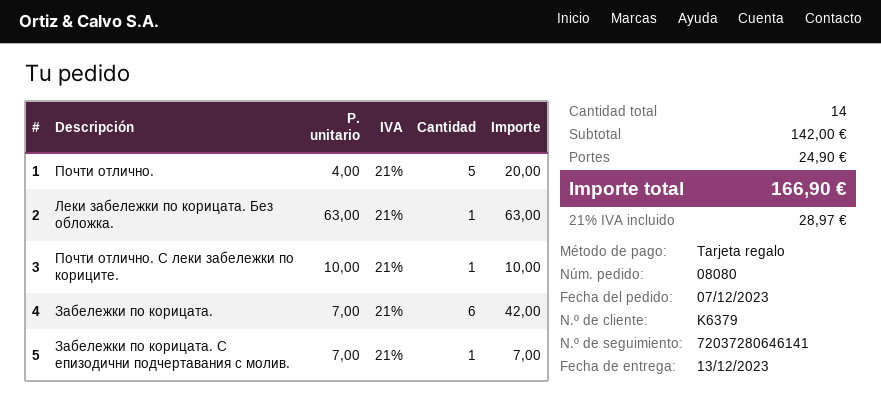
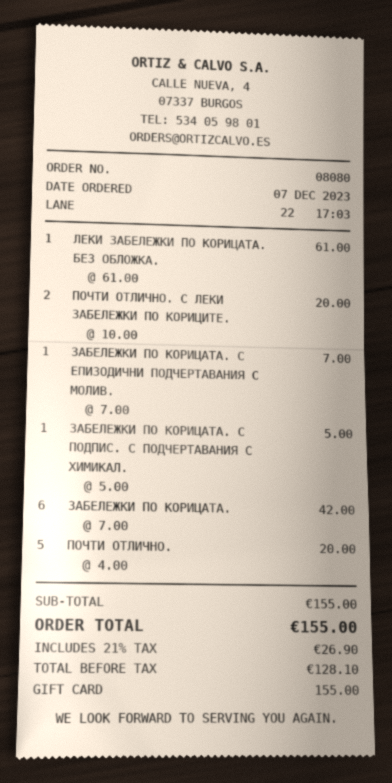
Леки забележки по корицата. Без обложка.: 1 x 63.00 = 63.00 -> 1 x 61.00 = 61.00
Почти отлично. С леки забележки по кориците.: 1 x 10.00 = 10.00 -> 2 x 10.00 = 20.00
ЗАБЕЛЕЖКИ ПО КОРИЦАТА. С ПОДПИС. С ПОДЧЕРТАВАНИЯ С ХИМИКАЛ.: none -> 1 x 5.00 = 5.00
subtotal: 142.00 -> 155.00
shipping: 24.90 -> none
tax: 21% = 28.97 -> 21% = 26.90
total: 166.90 -> 155.00

